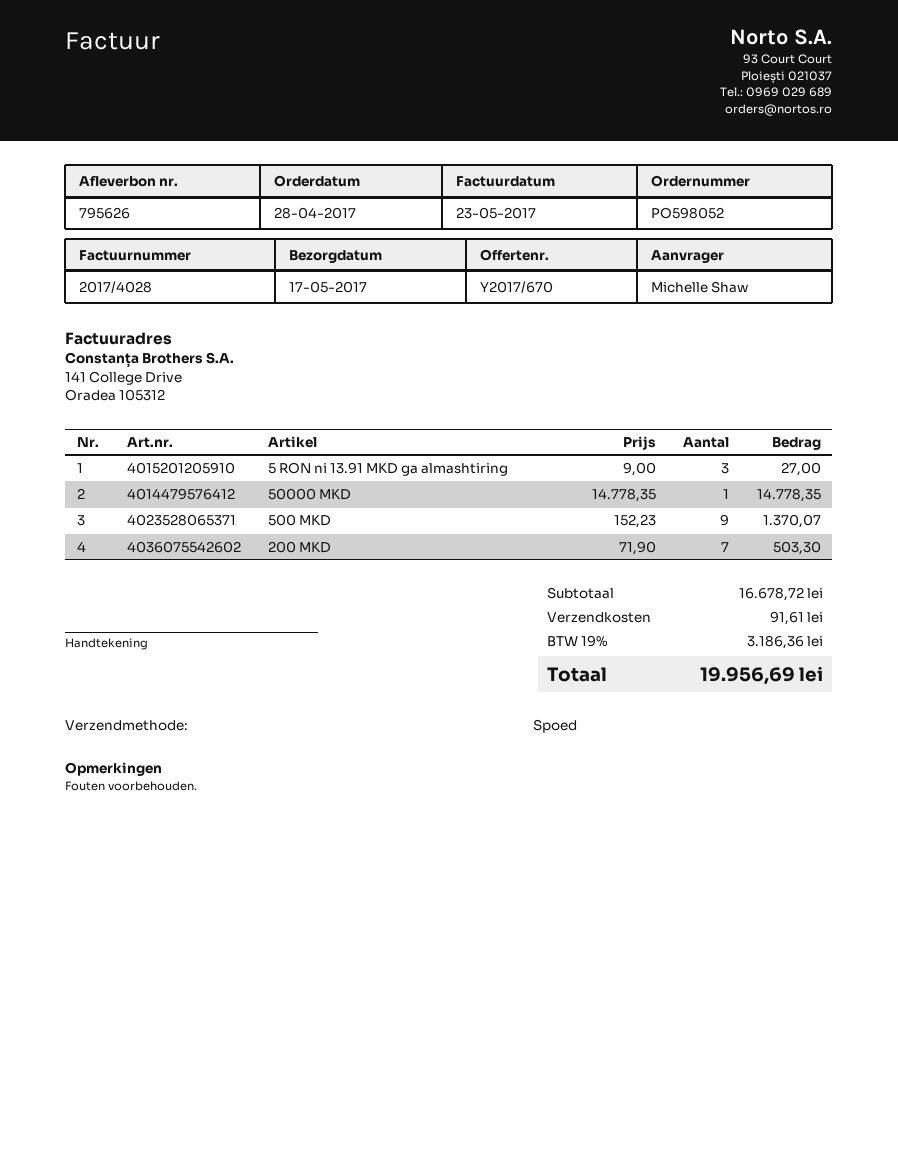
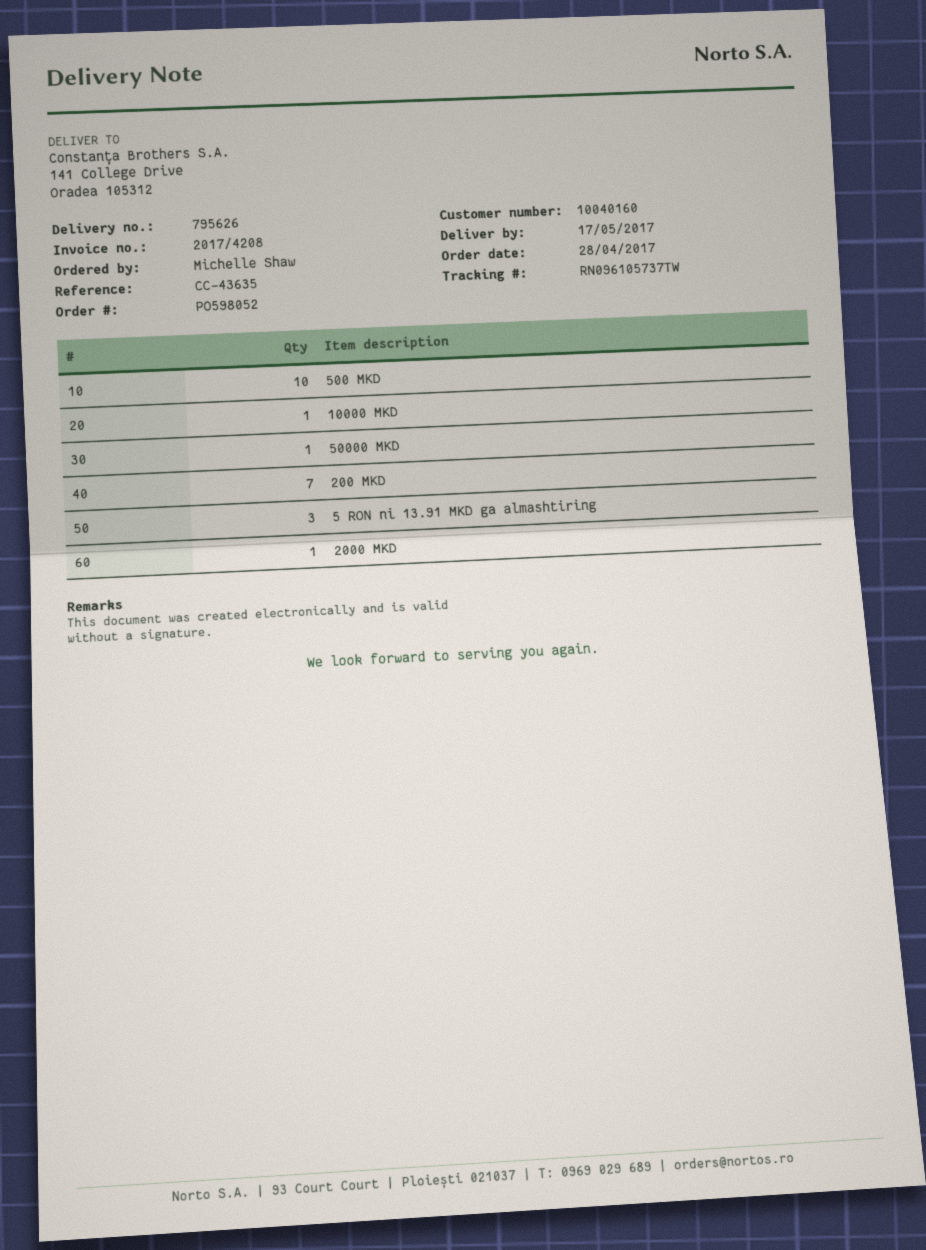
invoice number: 2017/4028 -> 2017/4208
500 MKD: 9 -> 10
10000 MKD: none -> 1
2000 MKD: none -> 1

